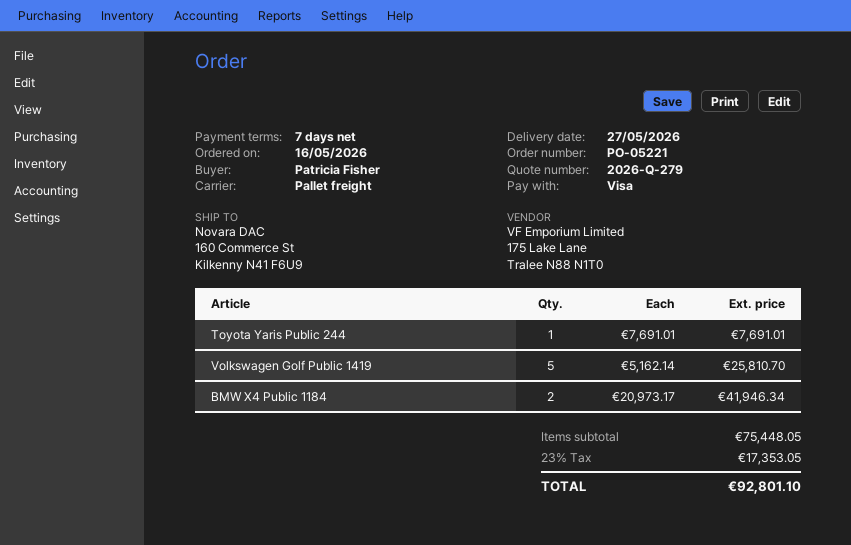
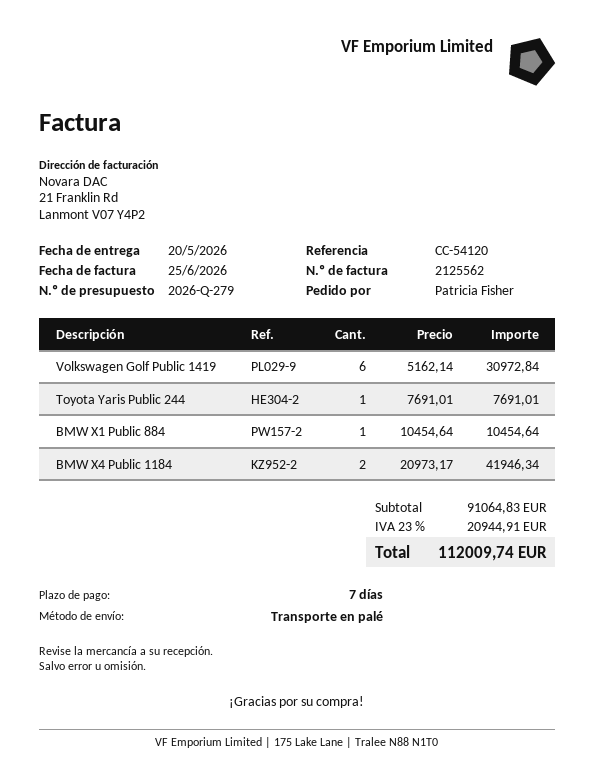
delivery date: 2026-05-27 -> 2026-05-20
Volkswagen Golf Public 1419: 5 x 5162.14 = 25810.70 -> 6 x 5162.14 = 30972.84
BMW X1 Public 884: none -> 1 x 10454.64 = 10454.64
subtotal: 75448.05 -> 91064.83
tax: 23% = 17353.05 -> 23% = 20944.91
total: 92801.10 -> 112009.74

